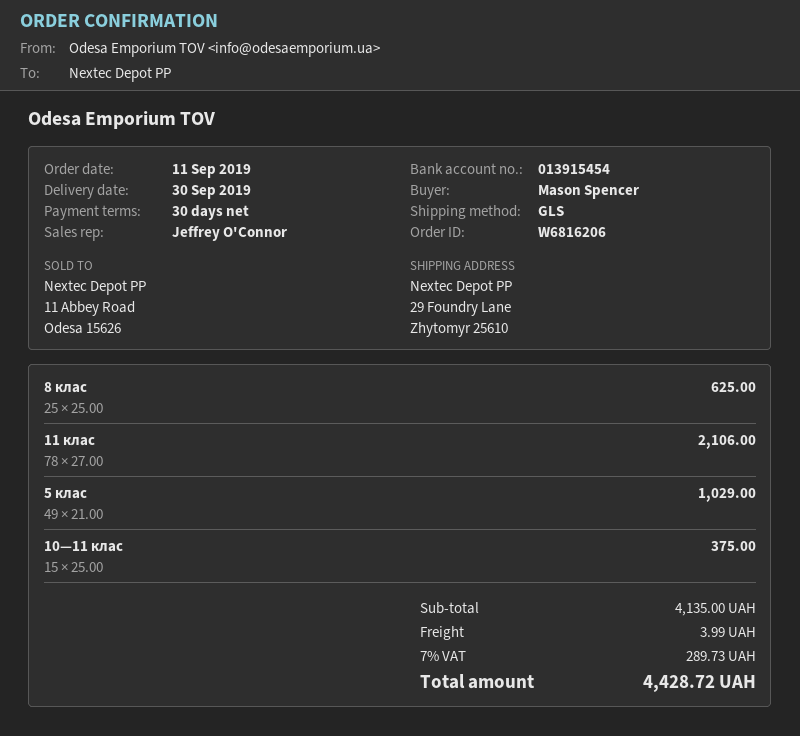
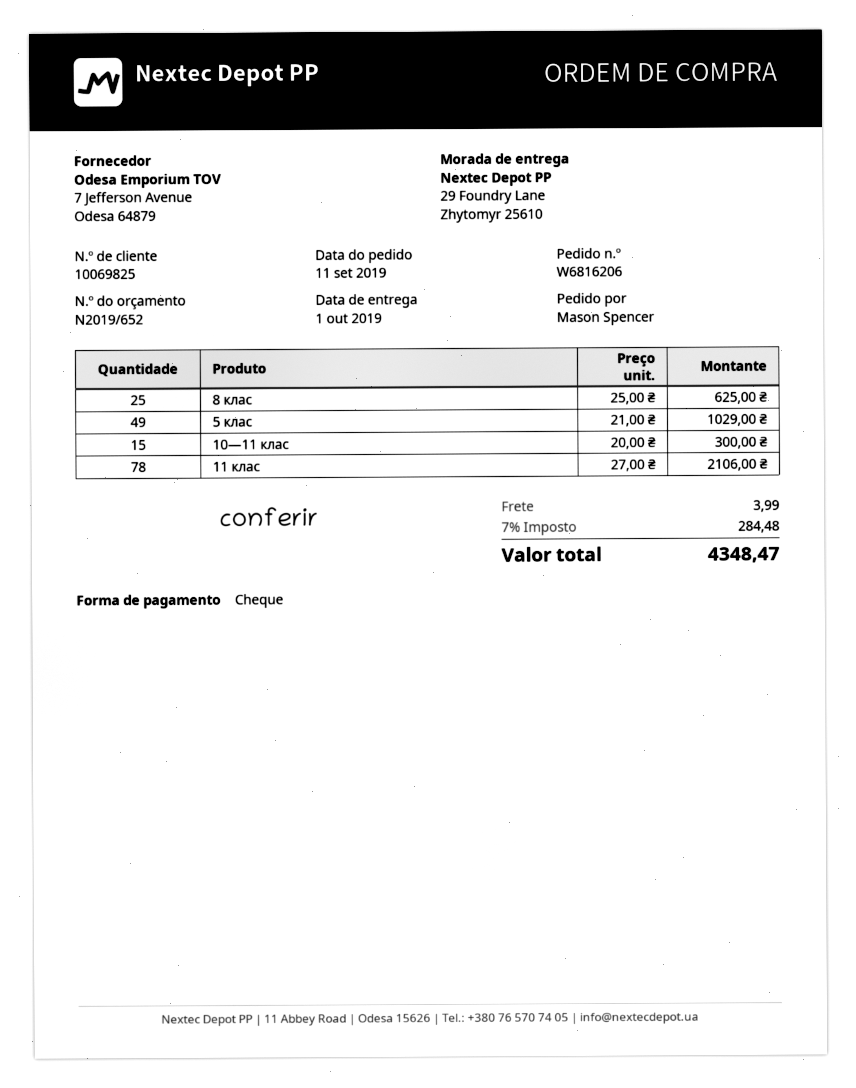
delivery date: 2019-09-30 -> 2019-10-01
10—11 клас: 15 x 25.00 = 375.00 -> 15 x 20.00 = 300.00
tax: 7% = 289.73 -> 7% = 284.48
total: 4428.72 -> 4348.47

